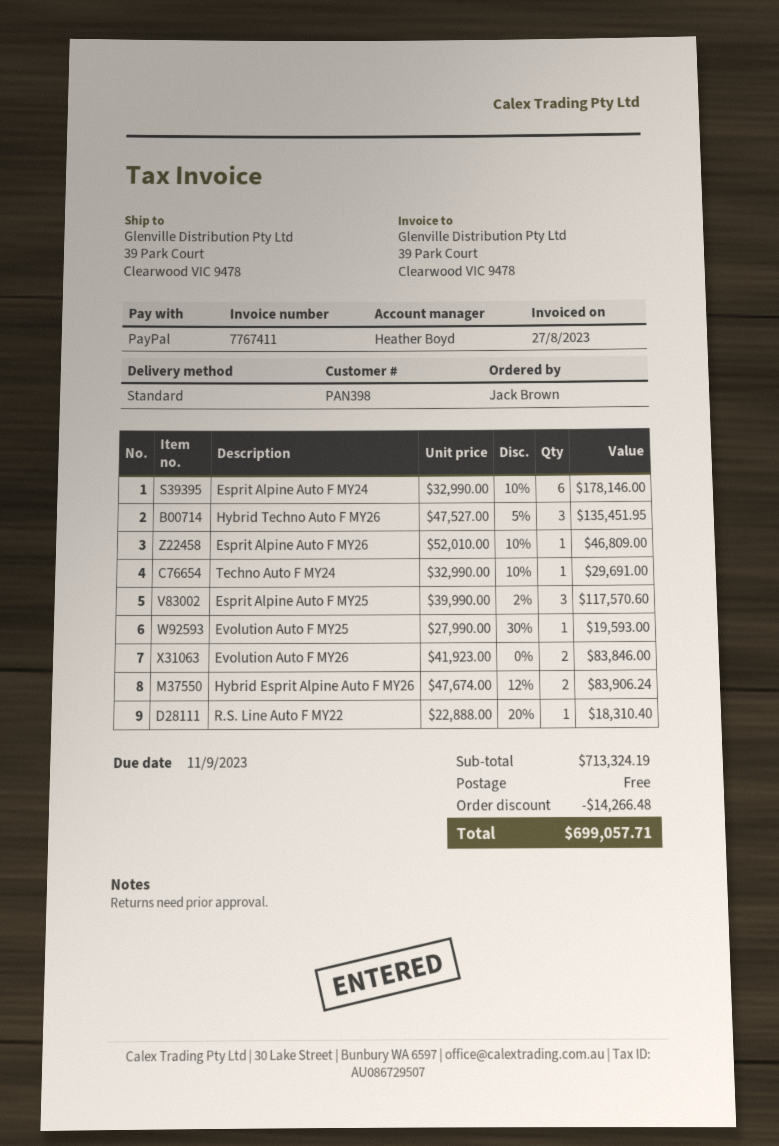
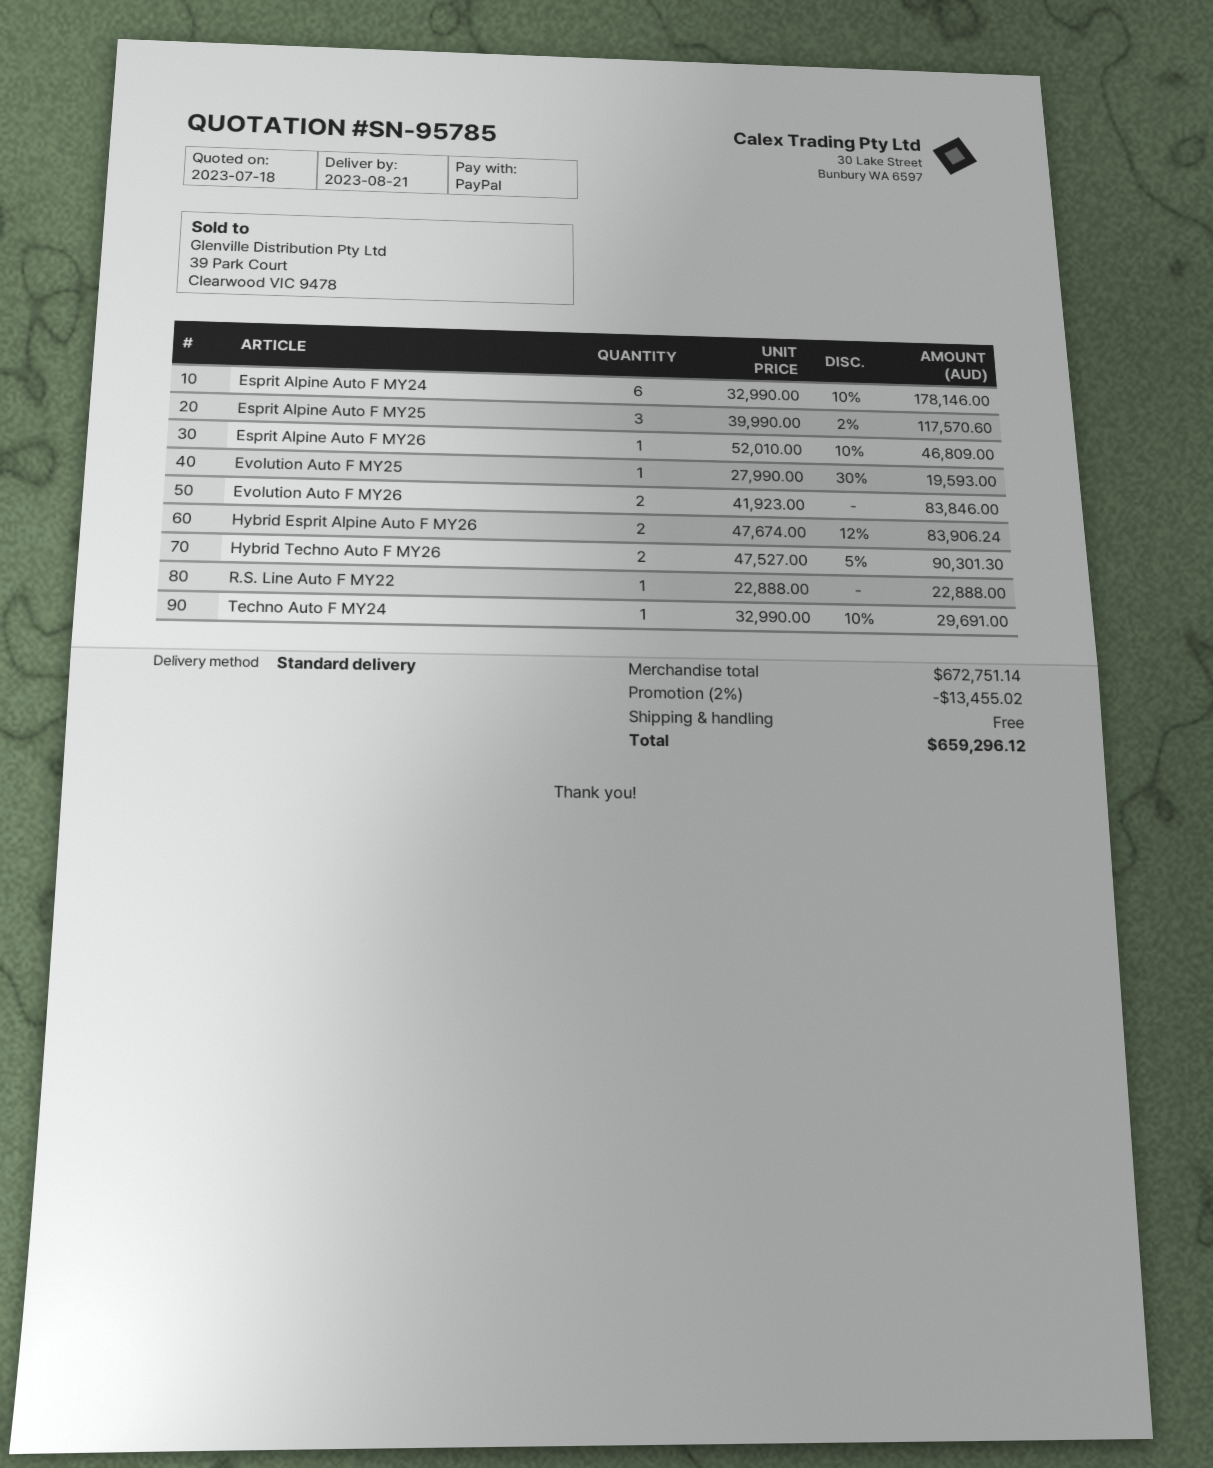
Hybrid Techno Auto F MY26: 3 x 47527.00 - 5% = 135451.95 -> 2 x 47527.00 - 5% = 90301.30
R.S. Line Auto F MY22: 1 x 22888.00 - 20% = 18310.40 -> 1 x 22888.00 = 22888.00
subtotal: 713324.19 -> 672751.14
discount: 14266.48 -> 13455.02
total: 699057.71 -> 659296.12

